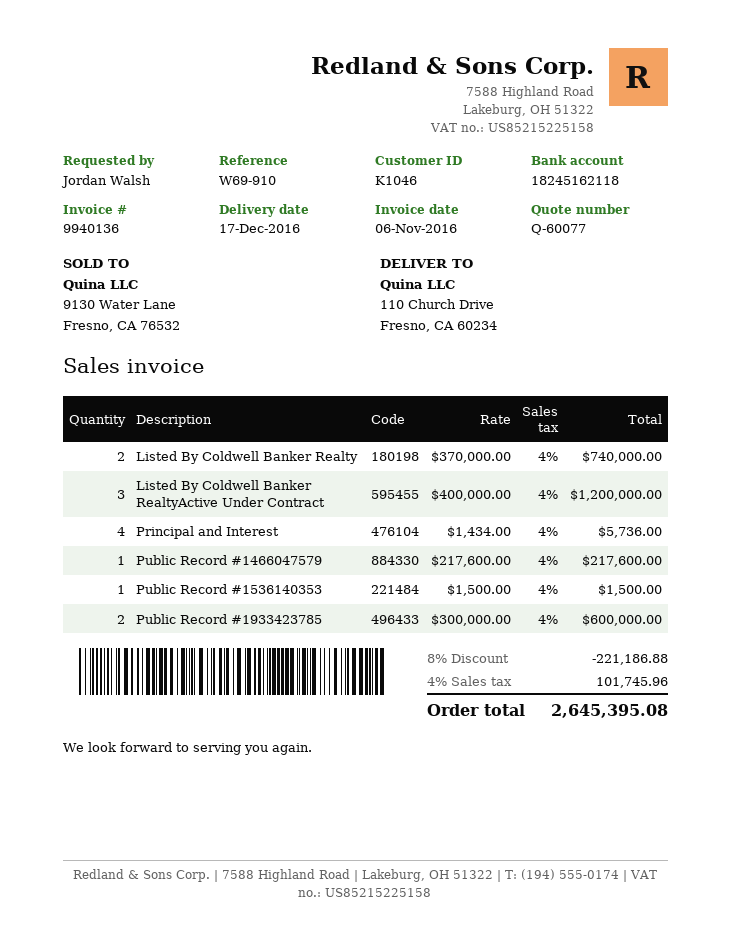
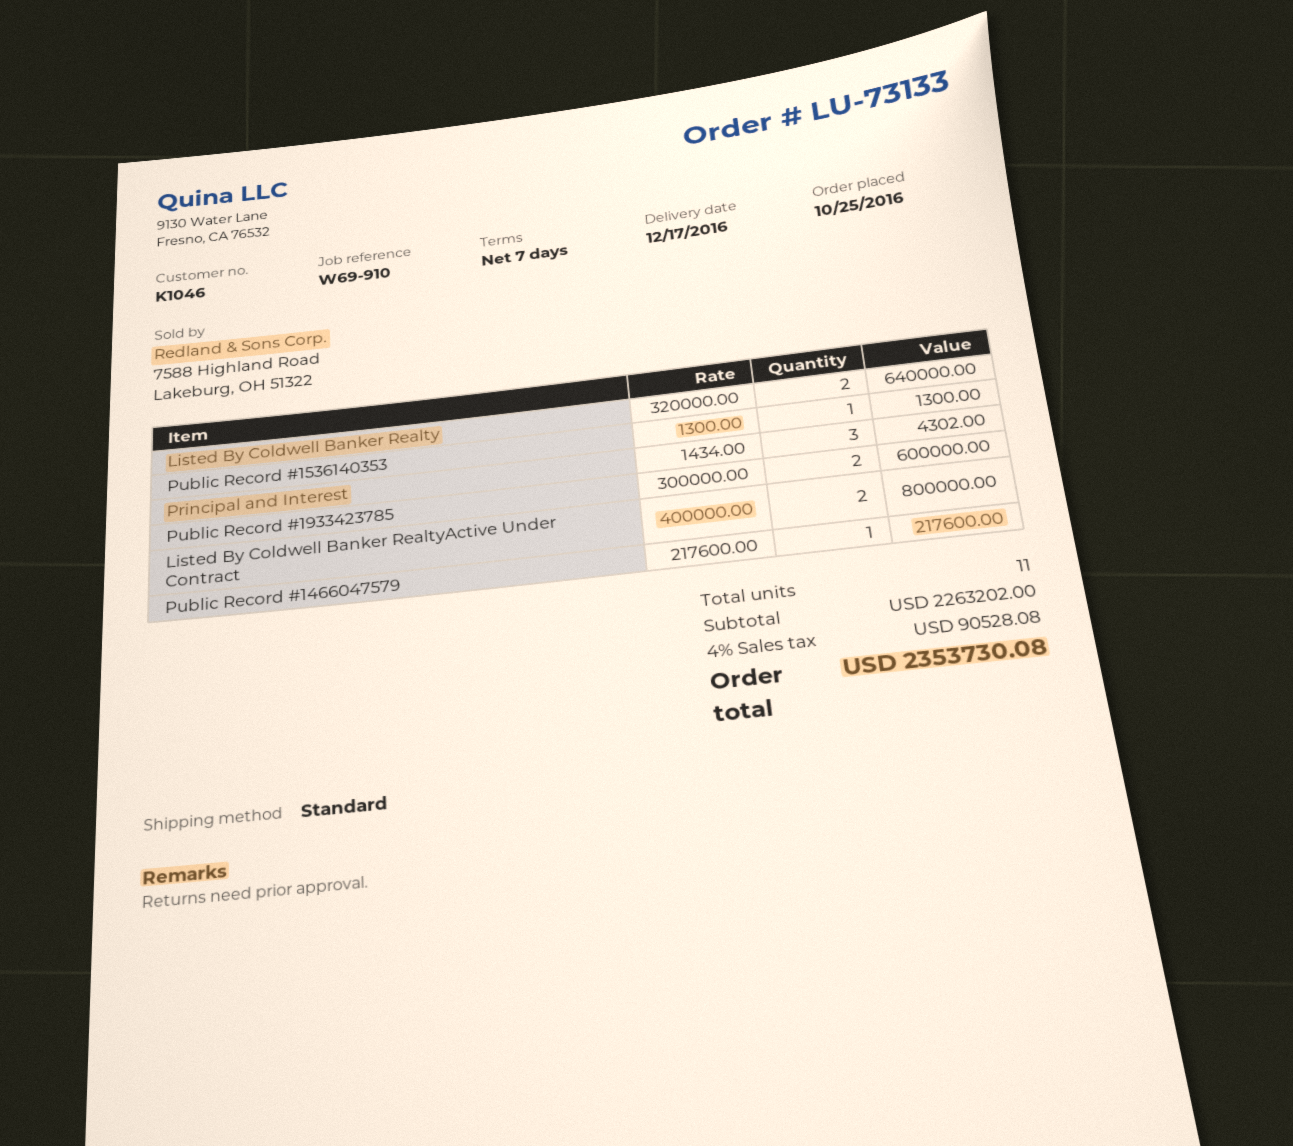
Listed By Coldwell Banker Realty: 2 x 370000.00 = 740000.00 -> 2 x 320000.00 = 640000.00
Listed By Coldwell Banker RealtyActive Under Contract: 3 x 400000.00 = 1200000.00 -> 2 x 400000.00 = 800000.00
Principal and Interest: 4 x 1434.00 = 5736.00 -> 3 x 1434.00 = 4302.00
Public Record #1536140353: 1 x 1500.00 = 1500.00 -> 1 x 1300.00 = 1300.00
discount: 8% = 221186.88 -> none
tax: 4% = 101745.96 -> 4% = 90528.08
total: 2645395.08 -> 2353730.08

